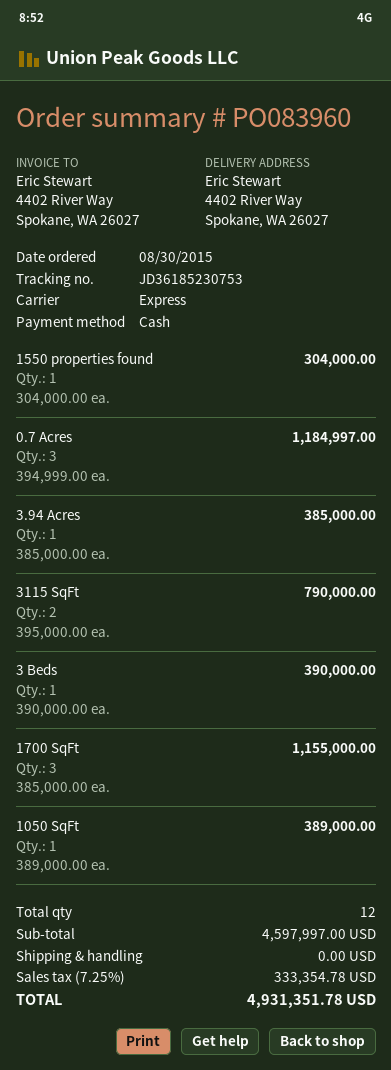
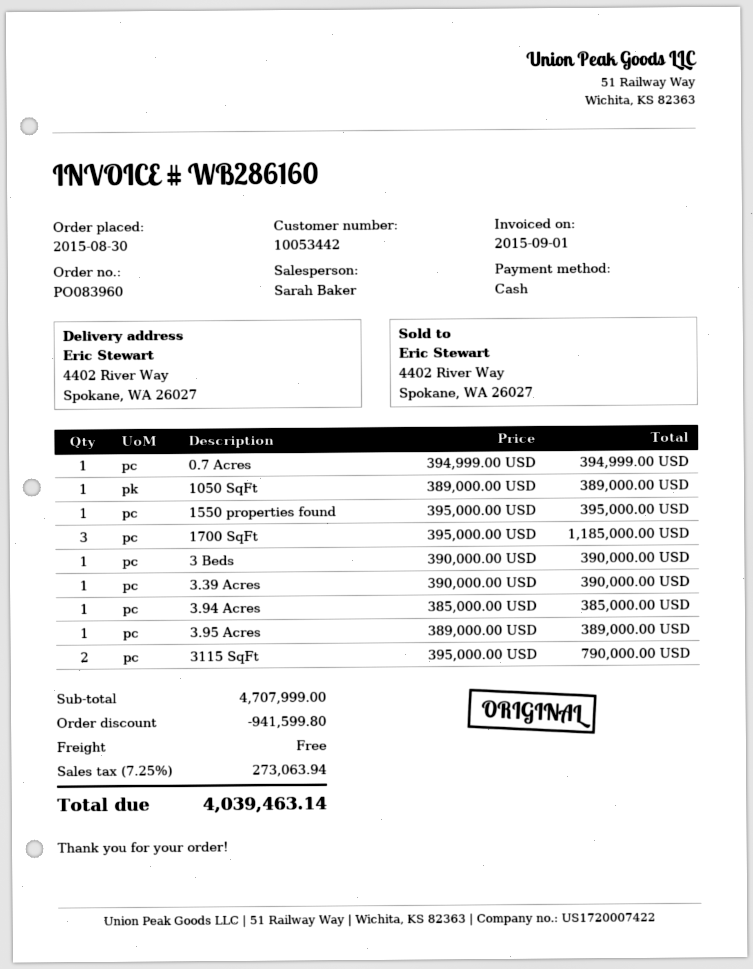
1550 properties found: 1 x 304000.00 = 304000.00 -> 1 x 395000.00 = 395000.00
0.7 Acres: 3 x 394999.00 = 1184997.00 -> 1 x 394999.00 = 394999.00
1700 SqFt: 3 x 385000.00 = 1155000.00 -> 3 x 395000.00 = 1185000.00
3.39 Acres: none -> 1 x 390000.00 = 390000.00
3.95 Acres: none -> 1 x 389000.00 = 389000.00
subtotal: 4597997.00 -> 4707999.00
discount: none -> 941599.80
tax: 7.25% = 333354.78 -> 7.25% = 273063.94
total: 4931351.78 -> 4039463.14

